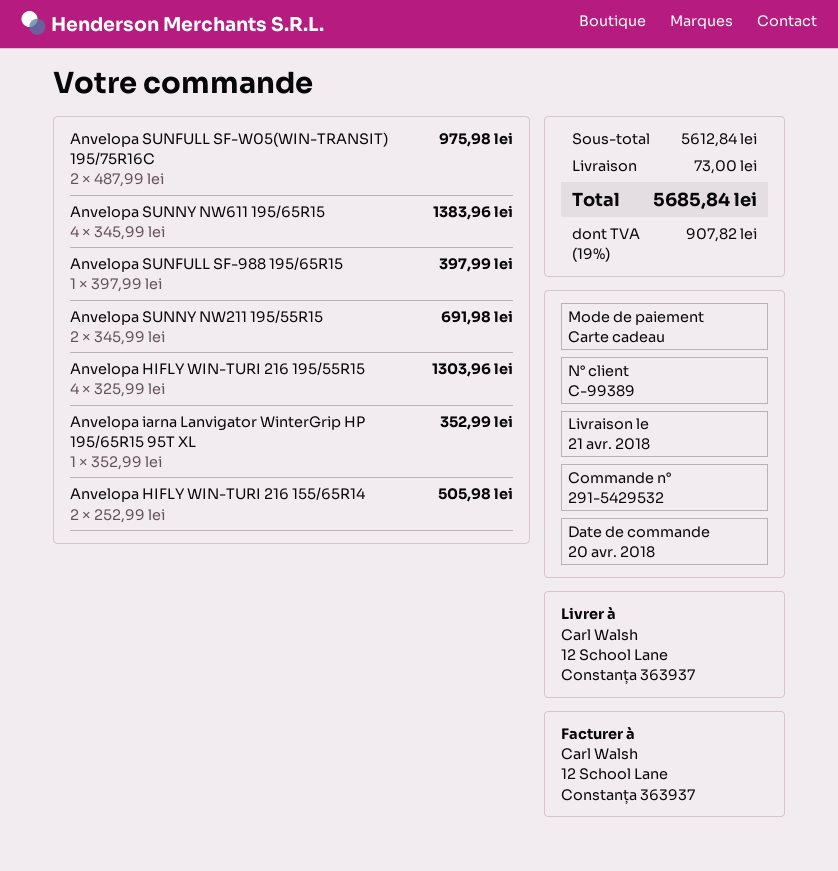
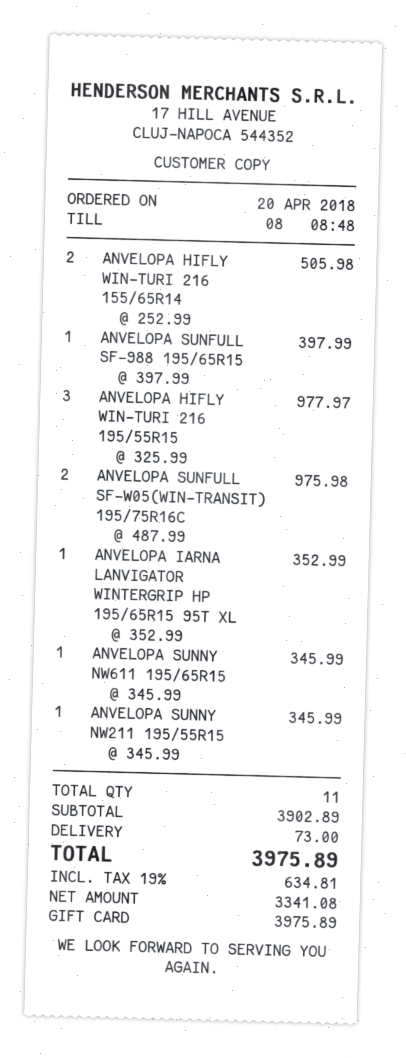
Anvelopa SUNNY NW611 195/65R15: 4 x 345.99 = 1383.96 -> 1 x 345.99 = 345.99
Anvelopa SUNNY NW211 195/55R15: 2 x 345.99 = 691.98 -> 1 x 345.99 = 345.99
Anvelopa HIFLY WIN-TURI 216 195/55R15: 4 x 325.99 = 1303.96 -> 3 x 325.99 = 977.97
subtotal: 5612.84 -> 3902.89
tax: 19% = 907.82 -> 19% = 634.81
total: 5685.84 -> 3975.89

